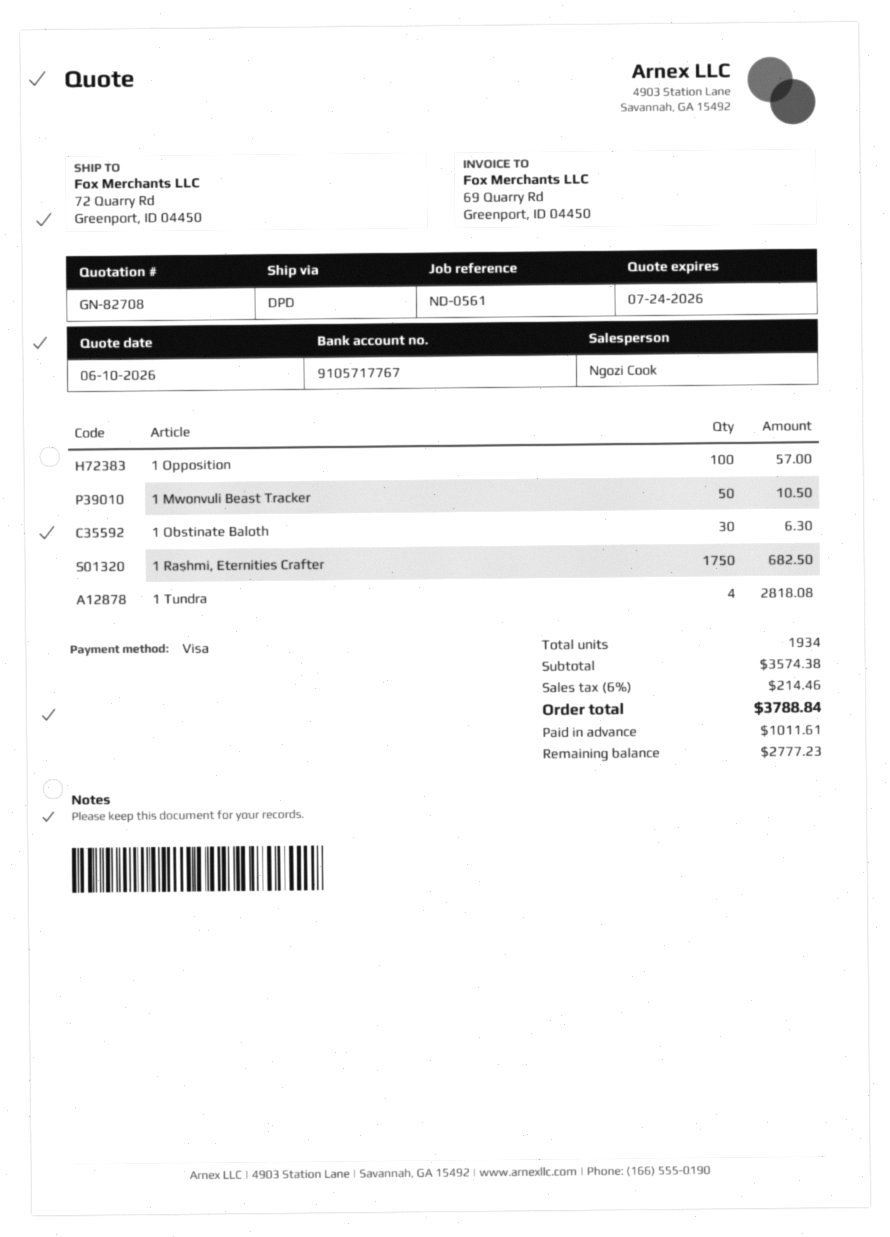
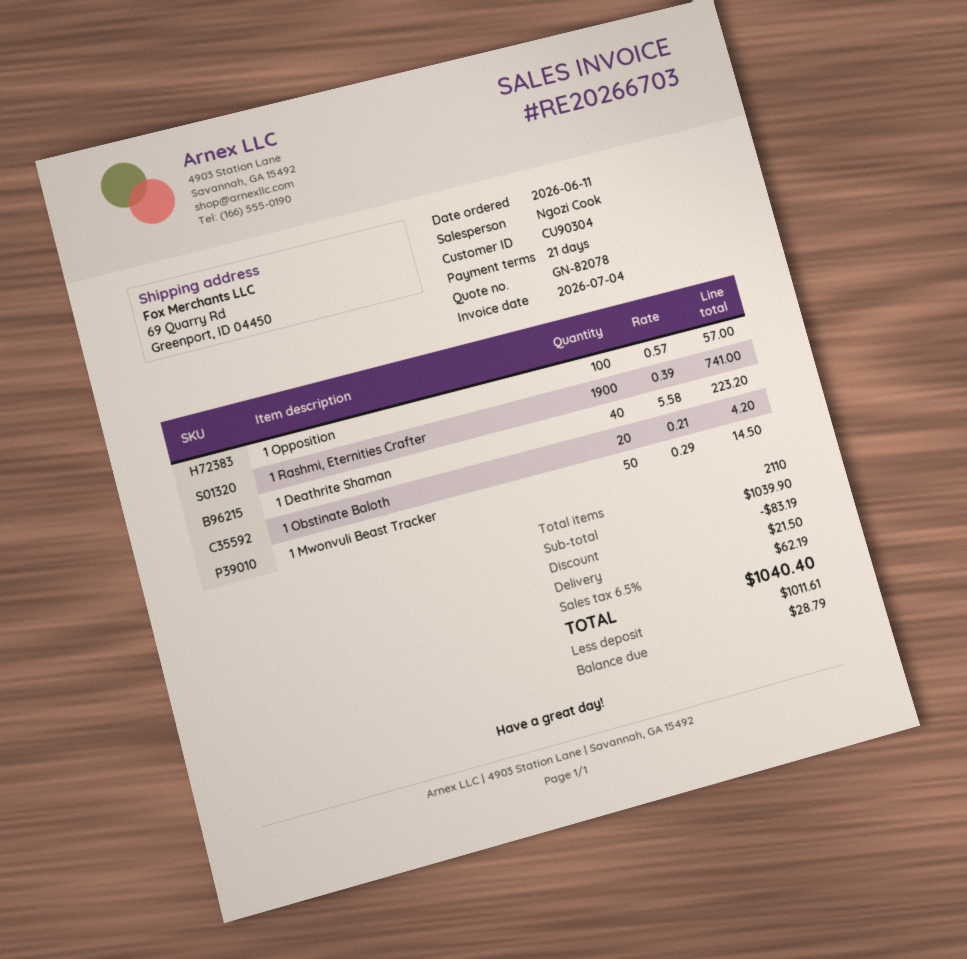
quote number: GN-82708 -> GN-82078
ship to: 72 Quarry Rd, Greenport, ID 04450 -> 69 Quarry Rd, Greenport, ID 04450
1 Mwonvuli Beast Tracker: 50 for 10.50 -> 50 for 14.50
1 Obstinate Baloth: 30 for 6.30 -> 20 for 4.20
1 Rashmi, Eternities Crafter: 1750 for 682.50 -> 1900 for 741.00
1 Tundra: 4 for 2818.08 -> none
1 Deathrite Shaman: none -> 40 for 223.20
total quantity: 1934 -> 2110
subtotal: 3574.38 -> 1039.90
discount: none -> 83.19
shipping: none -> 21.50
tax: 6% = 214.46 -> 6.5% = 62.19
total: 3788.84 -> 1040.40
balance: 2777.23 -> 28.79

